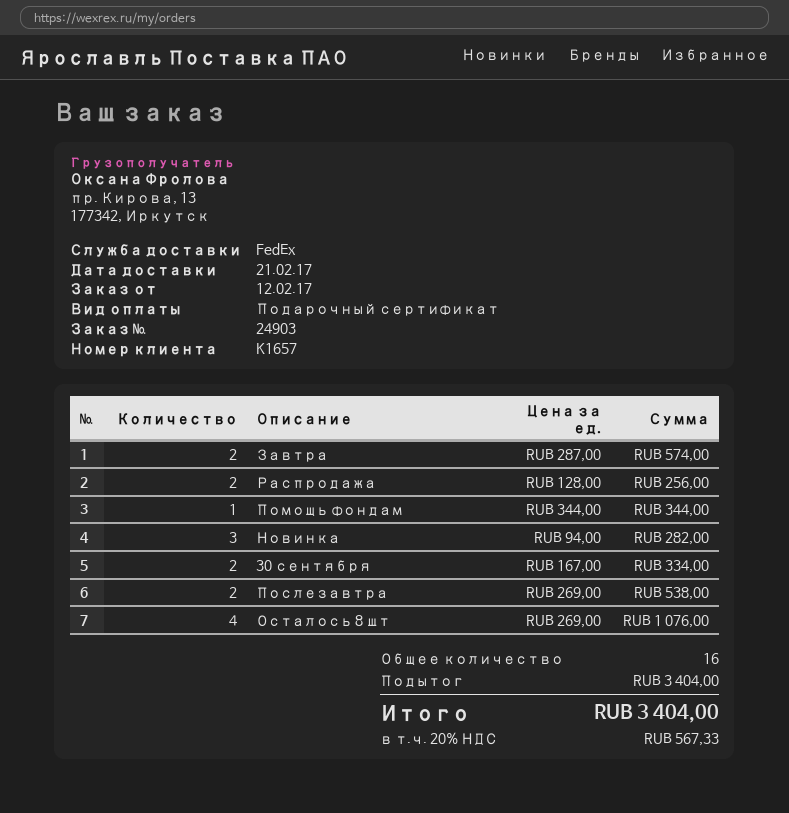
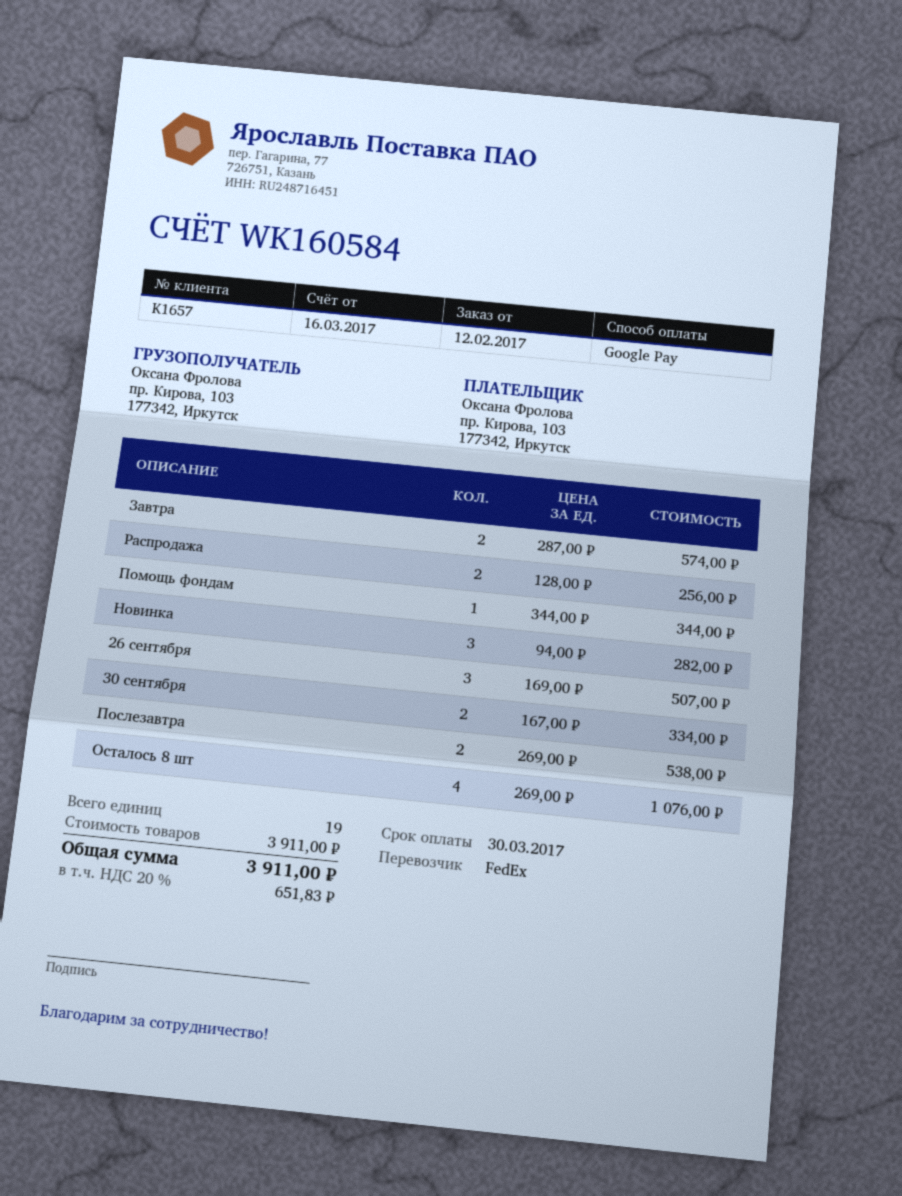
payment method: gift card -> Google Pay
ship to: пр. Кирова, 13, 177342, Иркутск -> пр. Кирова, 103, 177342, Иркутск
26 сентября: none -> 3 x 169.00 = 507.00
total quantity: 16 -> 19
subtotal: 3404.00 -> 3911.00
tax: 20% = 567.33 -> 20% = 651.83
total: 3404.00 -> 3911.00

